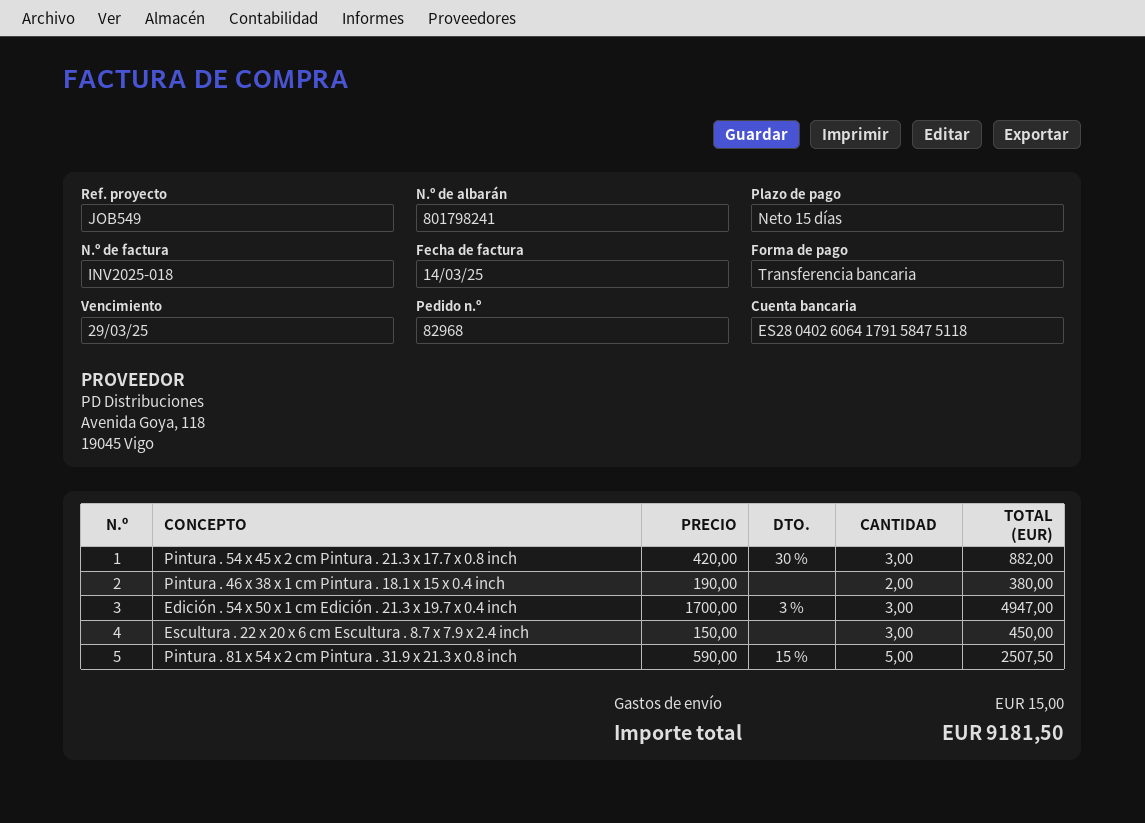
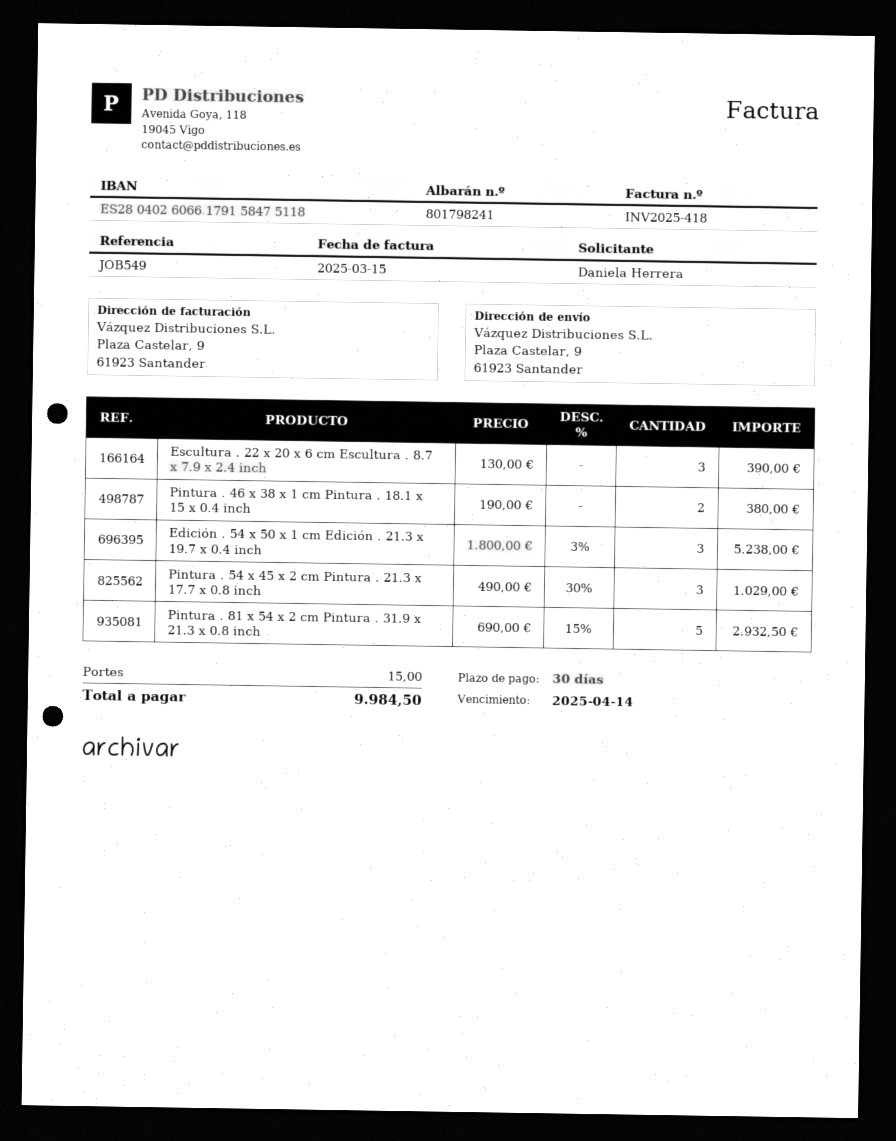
invoice number: INV2025-018 -> INV2025-418
invoice date: 2025-03-14 -> 2025-03-15
payment terms: 15 days -> 30 days
due date: 2025-03-29 -> 2025-04-14
bank account: ES2804026064179158475118 -> ES2804026066179158475118
Pintura . 54 x 45 x 2 cm Pintura . 21.3 x 17.7 x 0.8 inch: 3 x 420.00 - 30% = 882.00 -> 3 x 490.00 - 30% = 1029.00
Edición . 54 x 50 x 1 cm Edición . 21.3 x 19.7 x 0.4 inch: 3 x 1700.00 - 3% = 4947.00 -> 3 x 1800.00 - 3% = 5238.00
Escultura . 22 x 20 x 6 cm Escultura . 8.7 x 7.9 x 2.4 inch: 3 x 150.00 = 450.00 -> 3 x 130.00 = 390.00
Pintura . 81 x 54 x 2 cm Pintura . 31.9 x 21.3 x 0.8 inch: 5 x 590.00 - 15% = 2507.50 -> 5 x 690.00 - 15% = 2932.50
total: 9181.50 -> 9984.50

